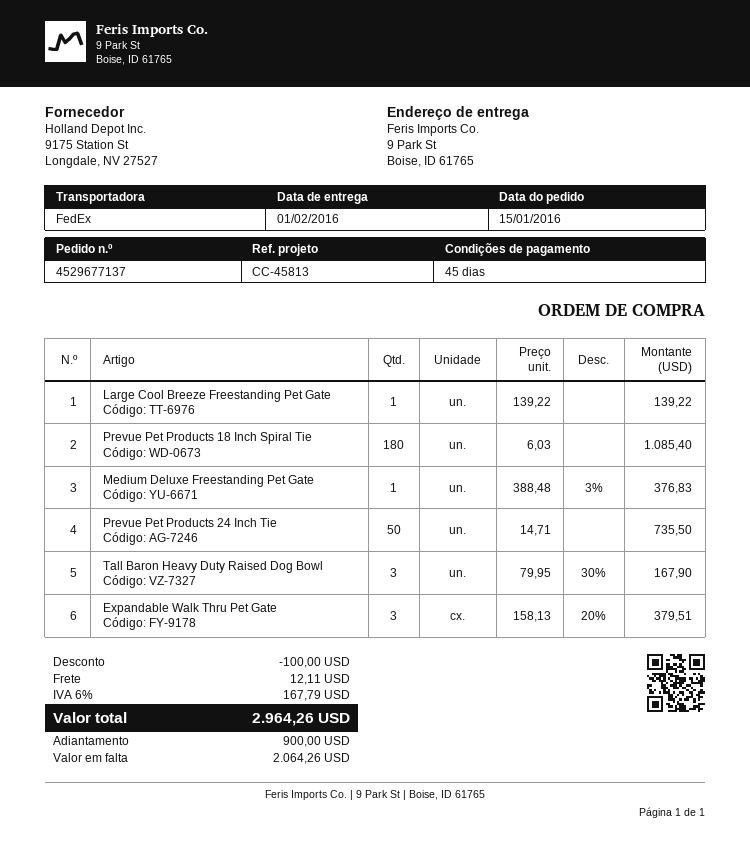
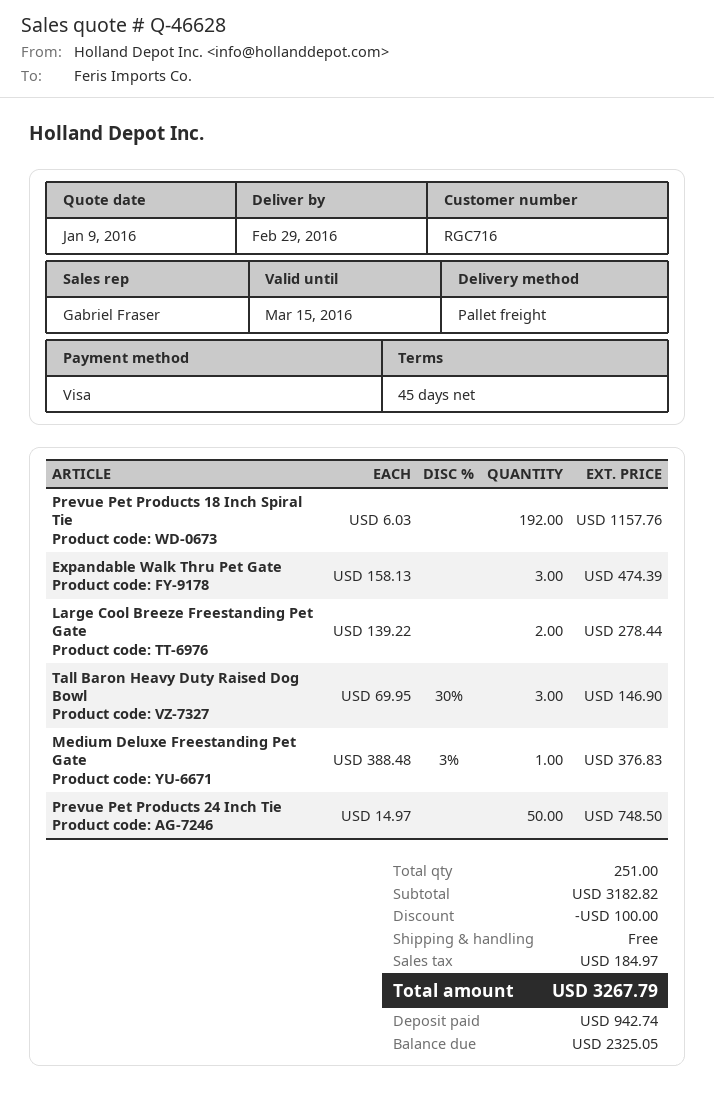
delivery date: 2016-02-01 -> 2016-02-29
shipping method: FedEx -> pallet freight
Large Cool Breeze Freestanding Pet Gate: 1 x 139.22 = 139.22 -> 2 x 139.22 = 278.44
Prevue Pet Products 18 Inch Spiral Tie: 180 x 6.03 = 1085.40 -> 192 x 6.03 = 1157.76
Prevue Pet Products 24 Inch Tie: 50 x 14.71 = 735.50 -> 50 x 14.97 = 748.50
Tall Baron Heavy Duty Raised Dog Bowl: 3 x 79.95 - 30% = 167.90 -> 3 x 69.95 - 30% = 146.90
Expandable Walk Thru Pet Gate: 3 x 158.13 - 20% = 379.51 -> 3 x 158.13 = 474.39
shipping: 12.11 -> 0.00
tax: 167.79 -> 184.97
total: 2964.26 -> 3267.79
deposit: 900.00 -> 942.74
balance: 2064.26 -> 2325.05

